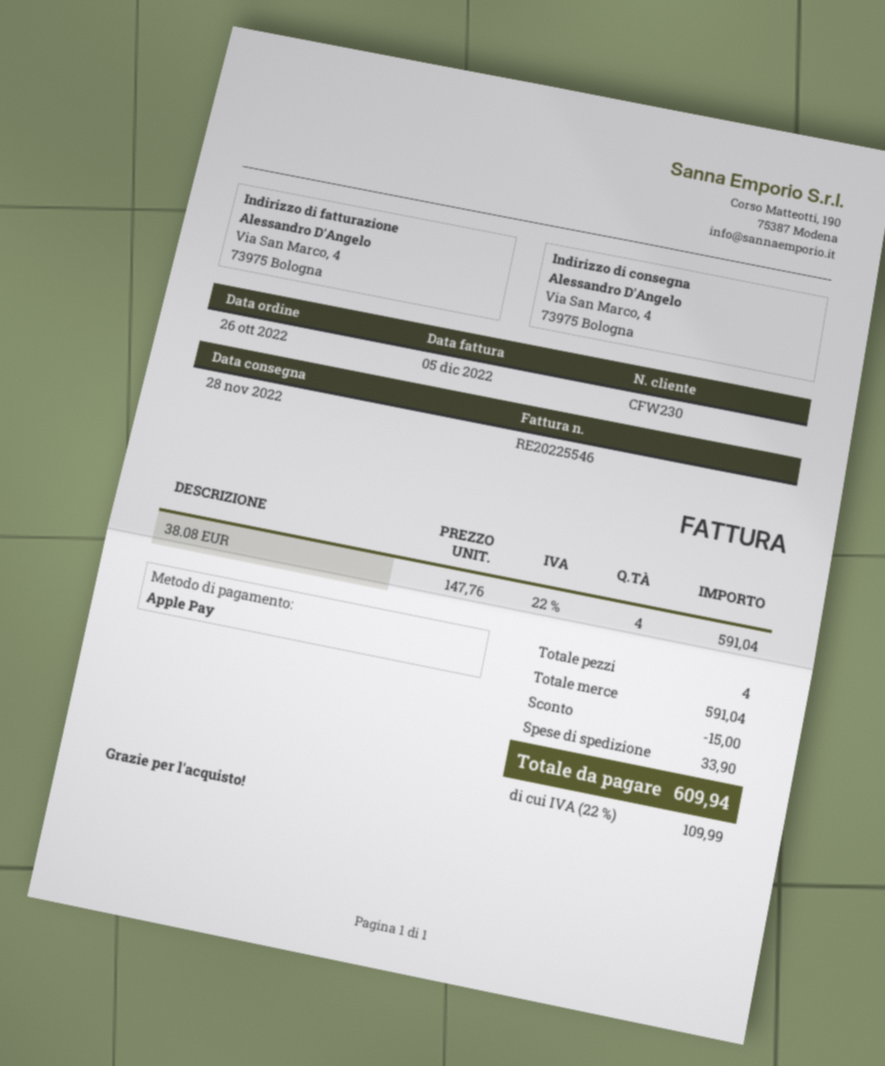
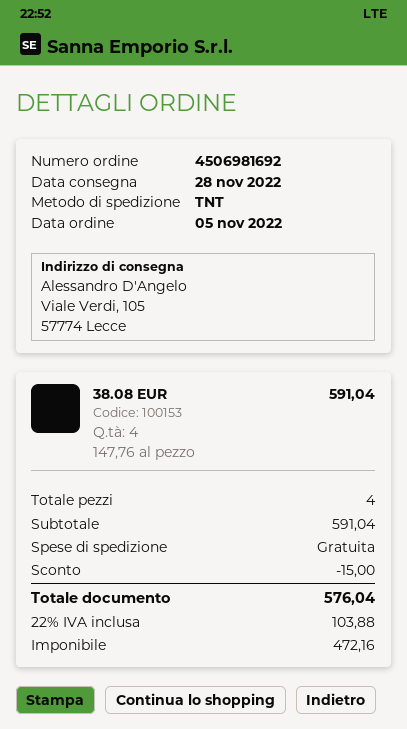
order date: 2022-10-26 -> 2022-11-05
ship to: Via San Marco, 4, 73975 Bologna -> Viale Verdi, 105, 57774 Lecce
shipping: 33.90 -> 0.00
tax: 22% = 109.99 -> 22% = 103.88
total: 609.94 -> 576.04

